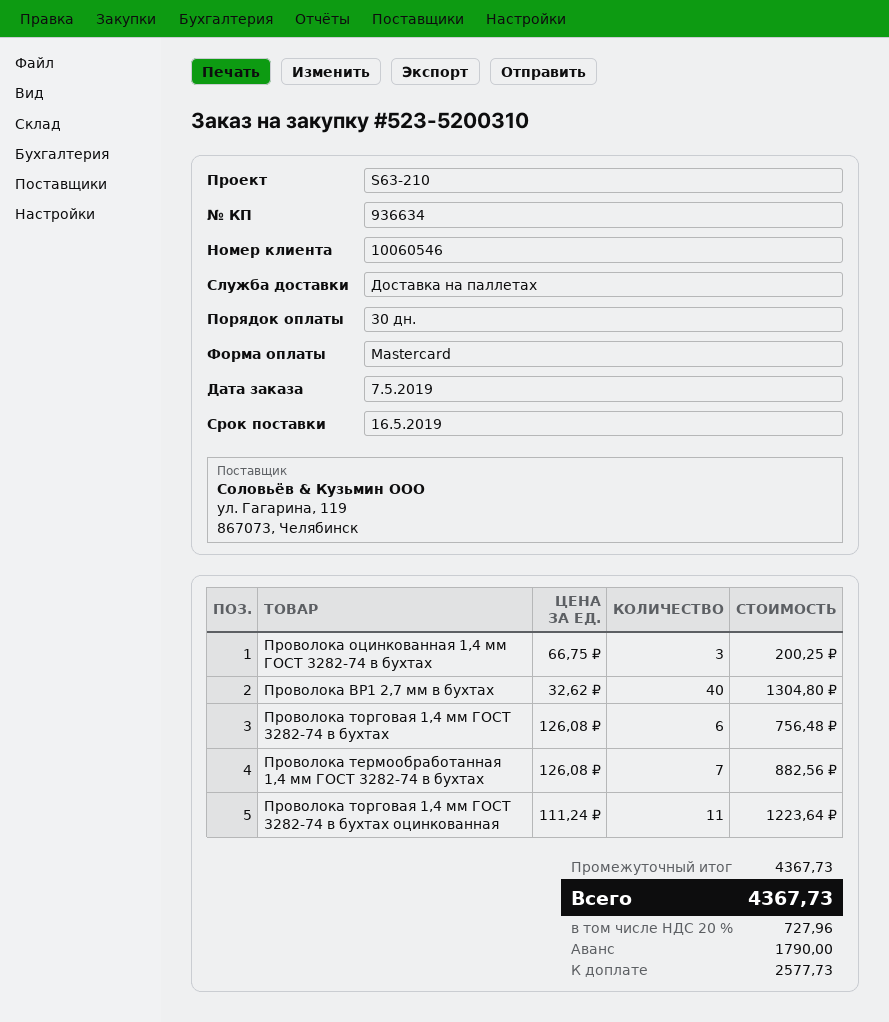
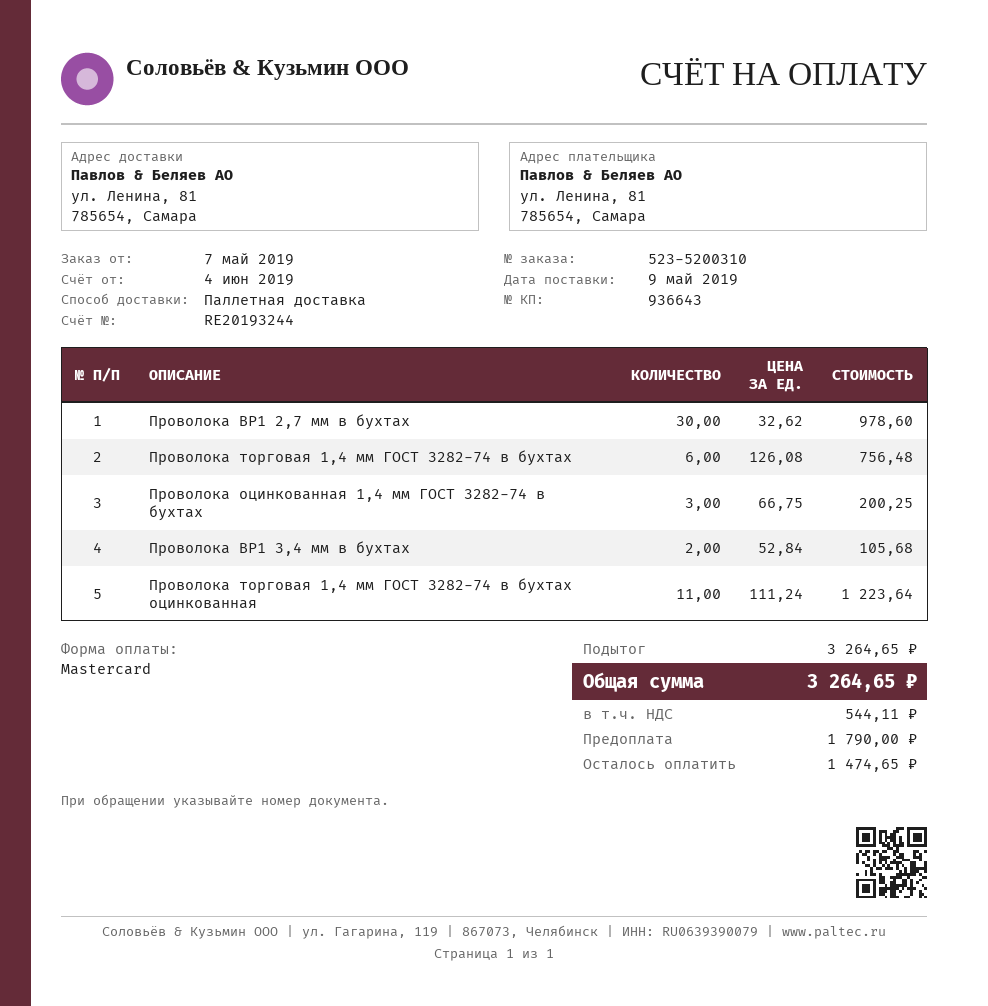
quote number: 936634 -> 936643
delivery date: 2019-05-16 -> 2019-05-09
Проволока ВР1 2,7 мм в бухтах: 40 x 32.62 = 1304.80 -> 30 x 32.62 = 978.60
Проволока термообработанная 1,4 мм ГОСТ 3282-74 в бухтах: 7 x 126.08 = 882.56 -> none
Проволока ВР1 3,4 мм в бухтах: none -> 2 x 52.84 = 105.68
subtotal: 4367.73 -> 3264.65
tax: 727.96 -> 544.11
total: 4367.73 -> 3264.65
balance: 2577.73 -> 1474.65

